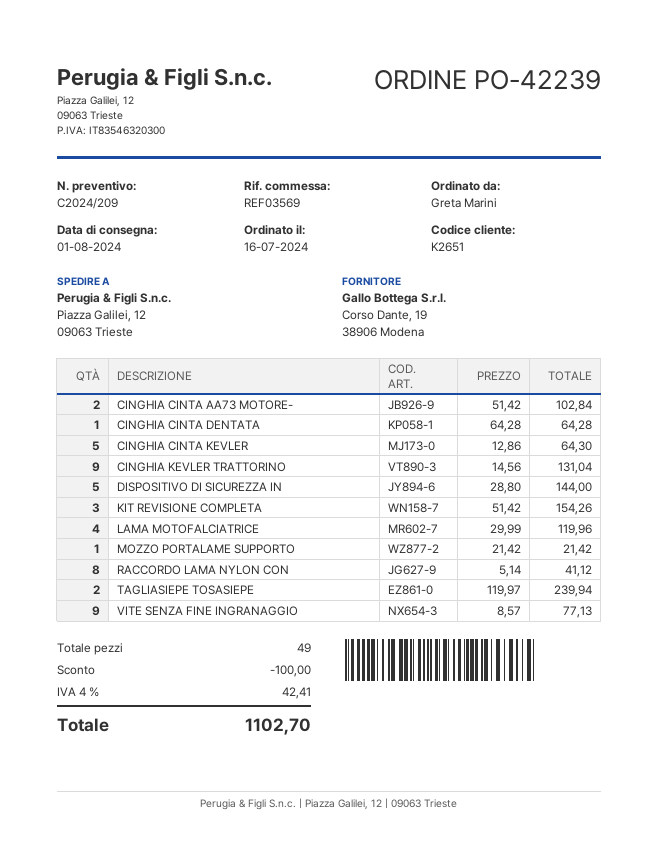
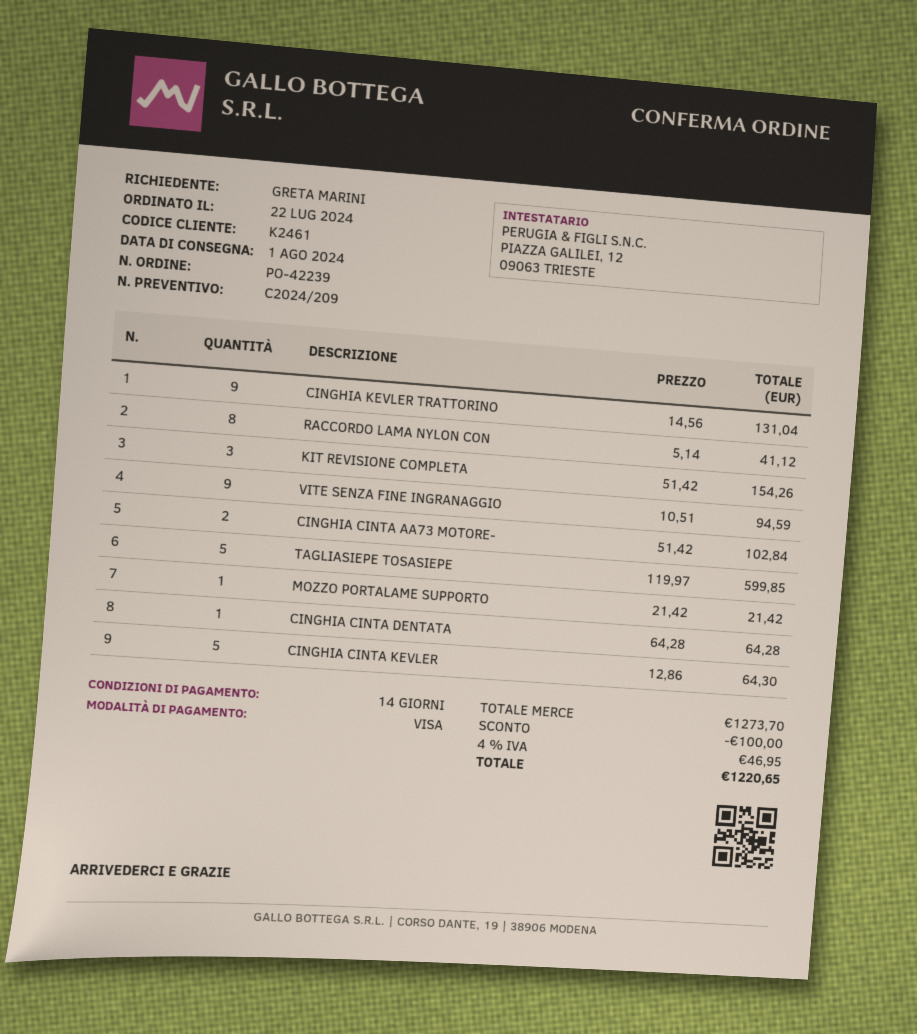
order date: 2024-07-16 -> 2024-07-22
customer number: K2651 -> K2461
DISPOSITIVO DI SICUREZZA IN: 5 x 28.80 = 144.00 -> none
LAMA MOTOFALCIATRICE: 4 x 29.99 = 119.96 -> none
TAGLIASIEPE TOSASIEPE: 2 x 119.97 = 239.94 -> 5 x 119.97 = 599.85
VITE SENZA FINE INGRANAGGIO: 9 x 8.57 = 77.13 -> 9 x 10.51 = 94.59
tax: 4% = 42.41 -> 4% = 46.95
total: 1102.70 -> 1220.65

